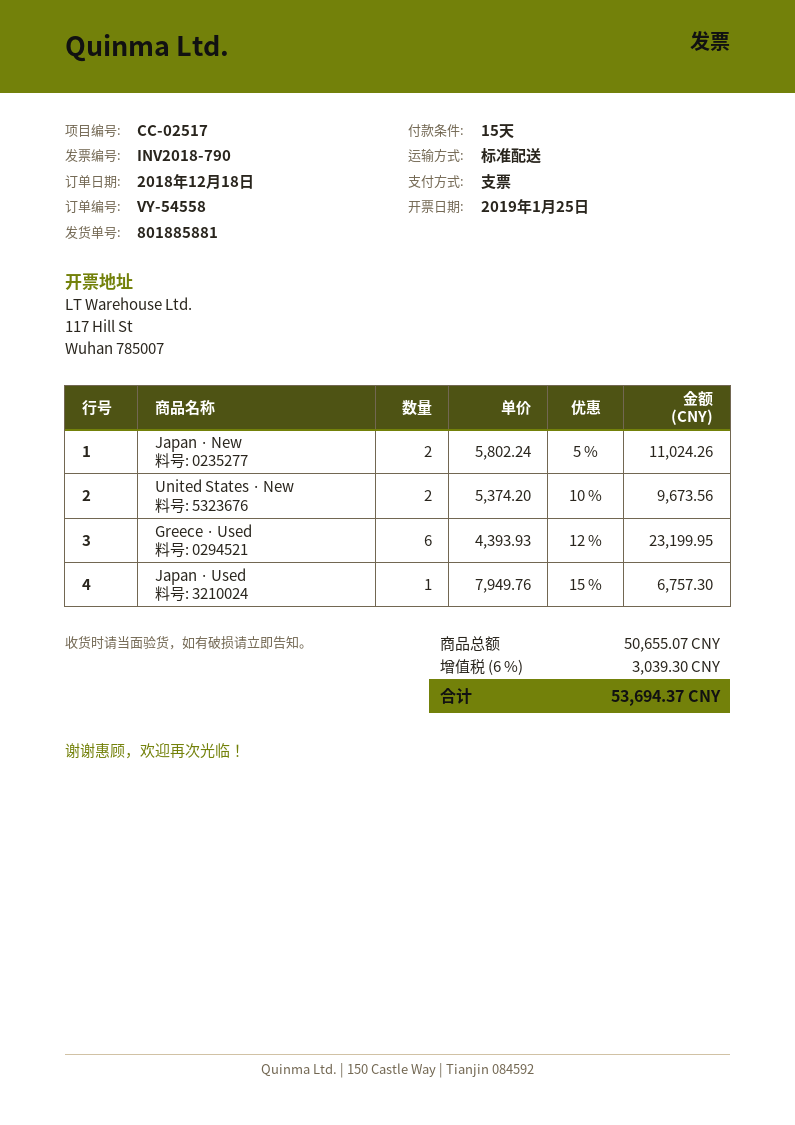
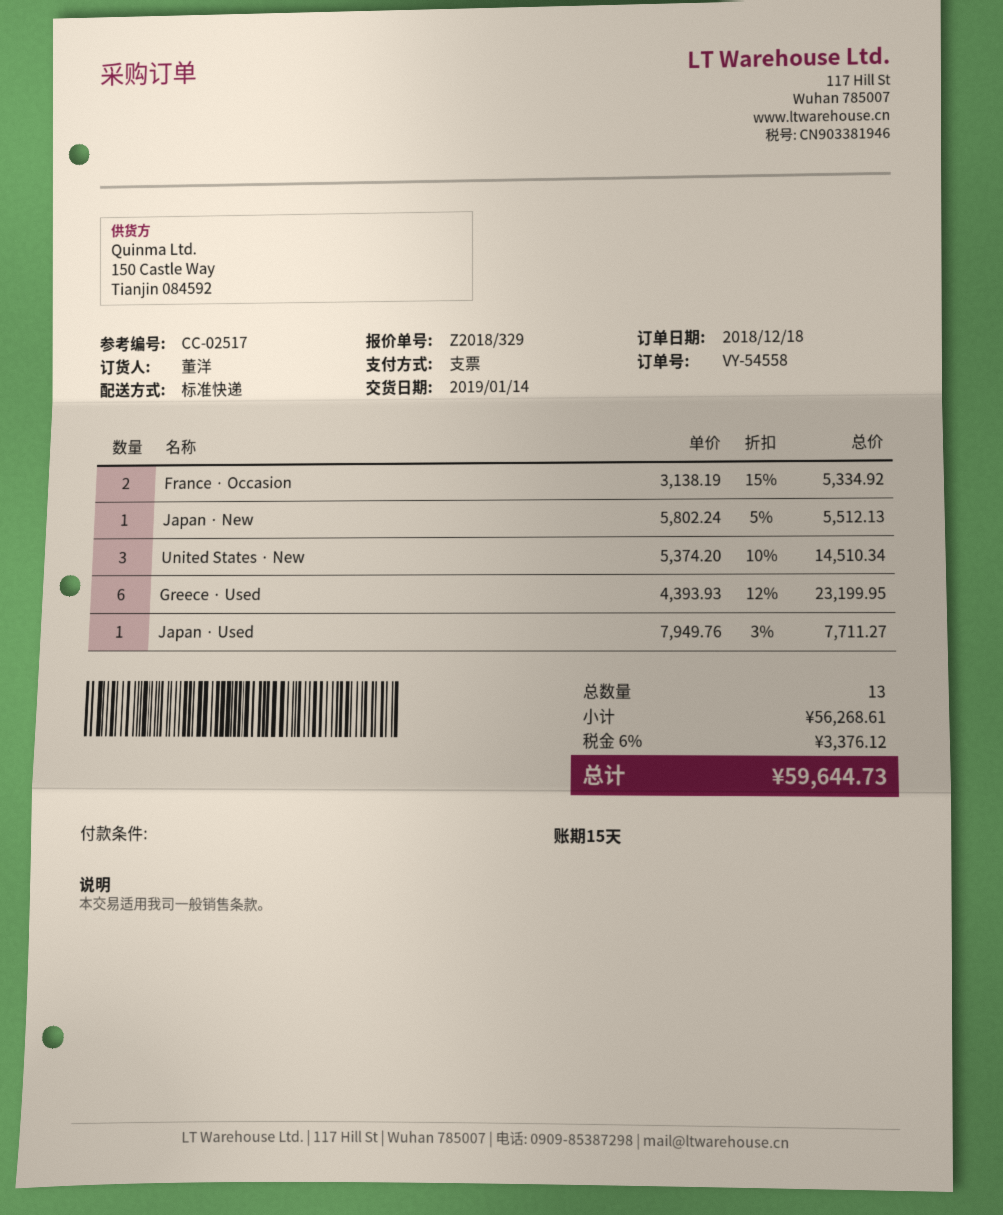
Japan · New: 2 x 5802.24 - 5% = 11024.26 -> 1 x 5802.24 - 5% = 5512.13
United States · New: 2 x 5374.20 - 10% = 9673.56 -> 3 x 5374.20 - 10% = 14510.34
Japan · Used: 1 x 7949.76 - 15% = 6757.30 -> 1 x 7949.76 - 3% = 7711.27
France · Occasion: none -> 2 x 3138.19 - 15% = 5334.92
subtotal: 50655.07 -> 56268.61
tax: 6% = 3039.30 -> 6% = 3376.12
total: 53694.37 -> 59644.73

